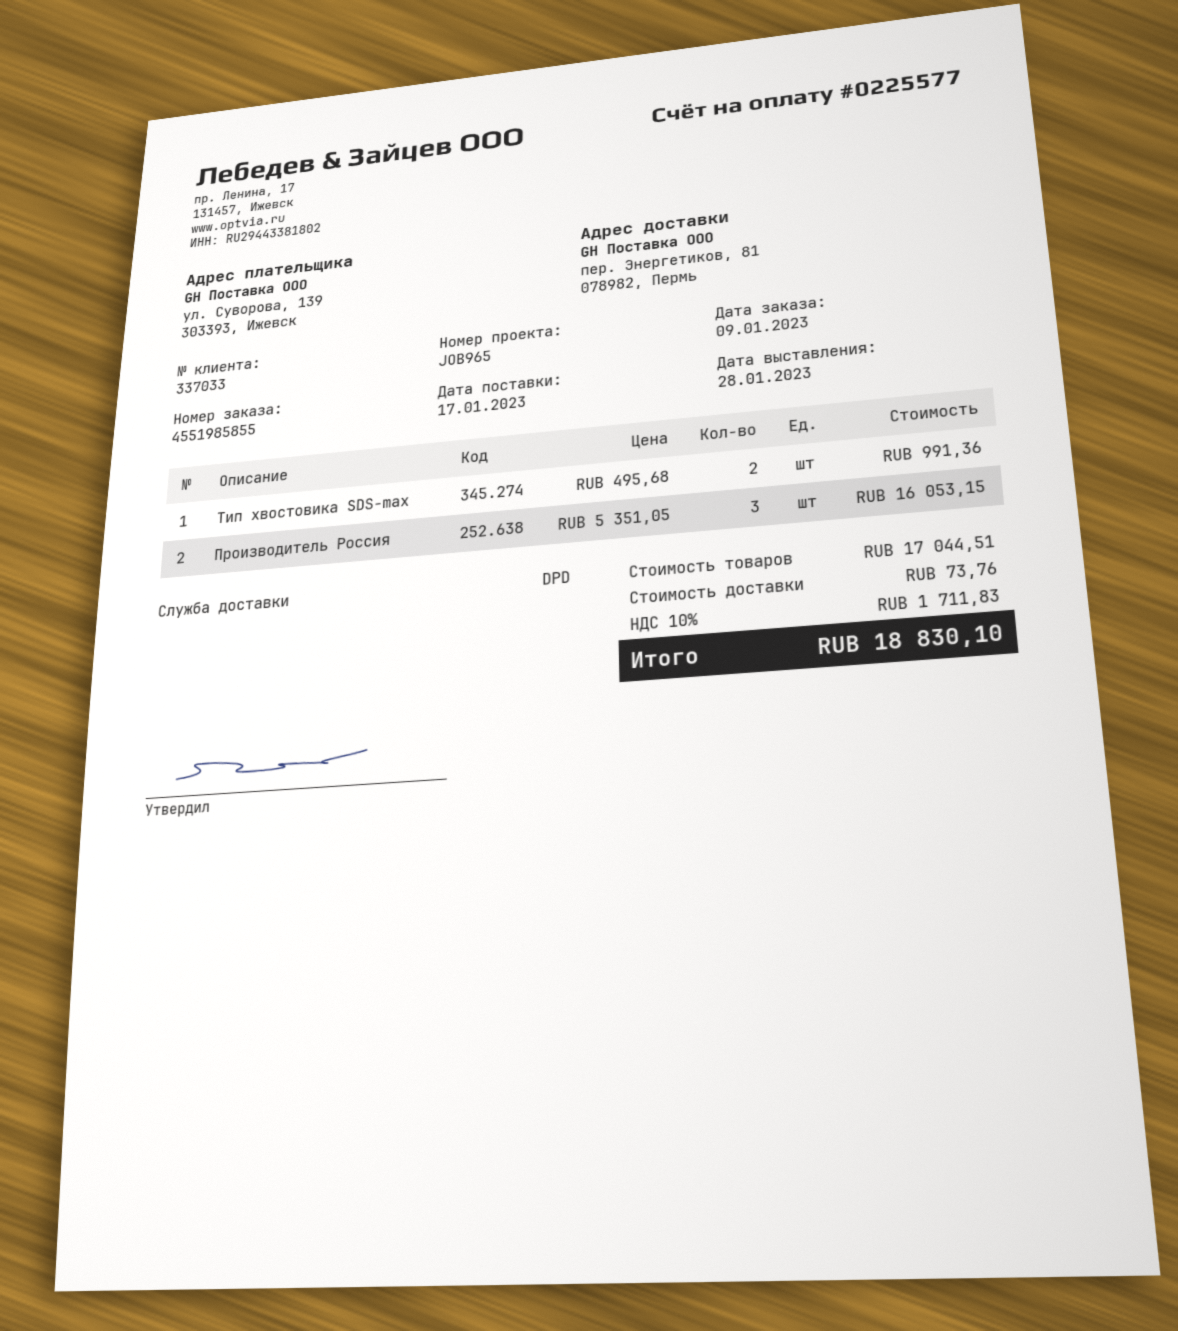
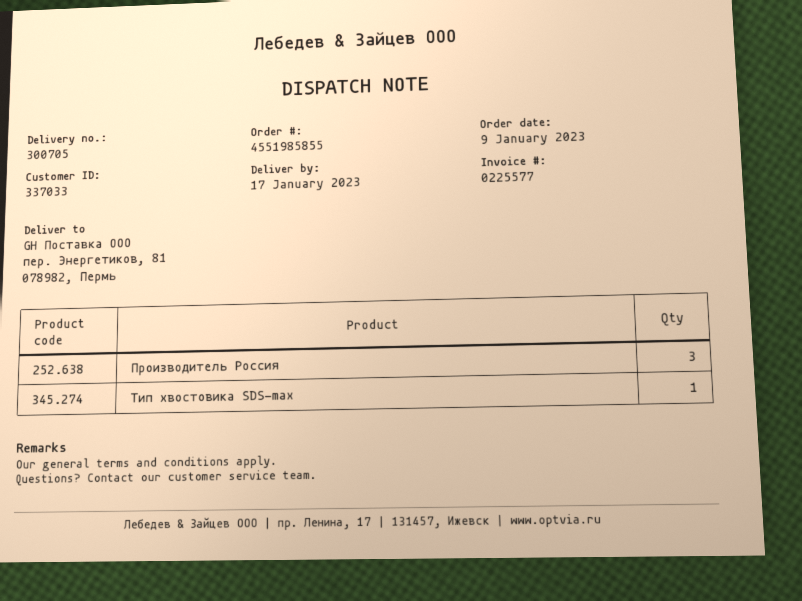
Тип хвостовика SDS-max: 2 -> 1

